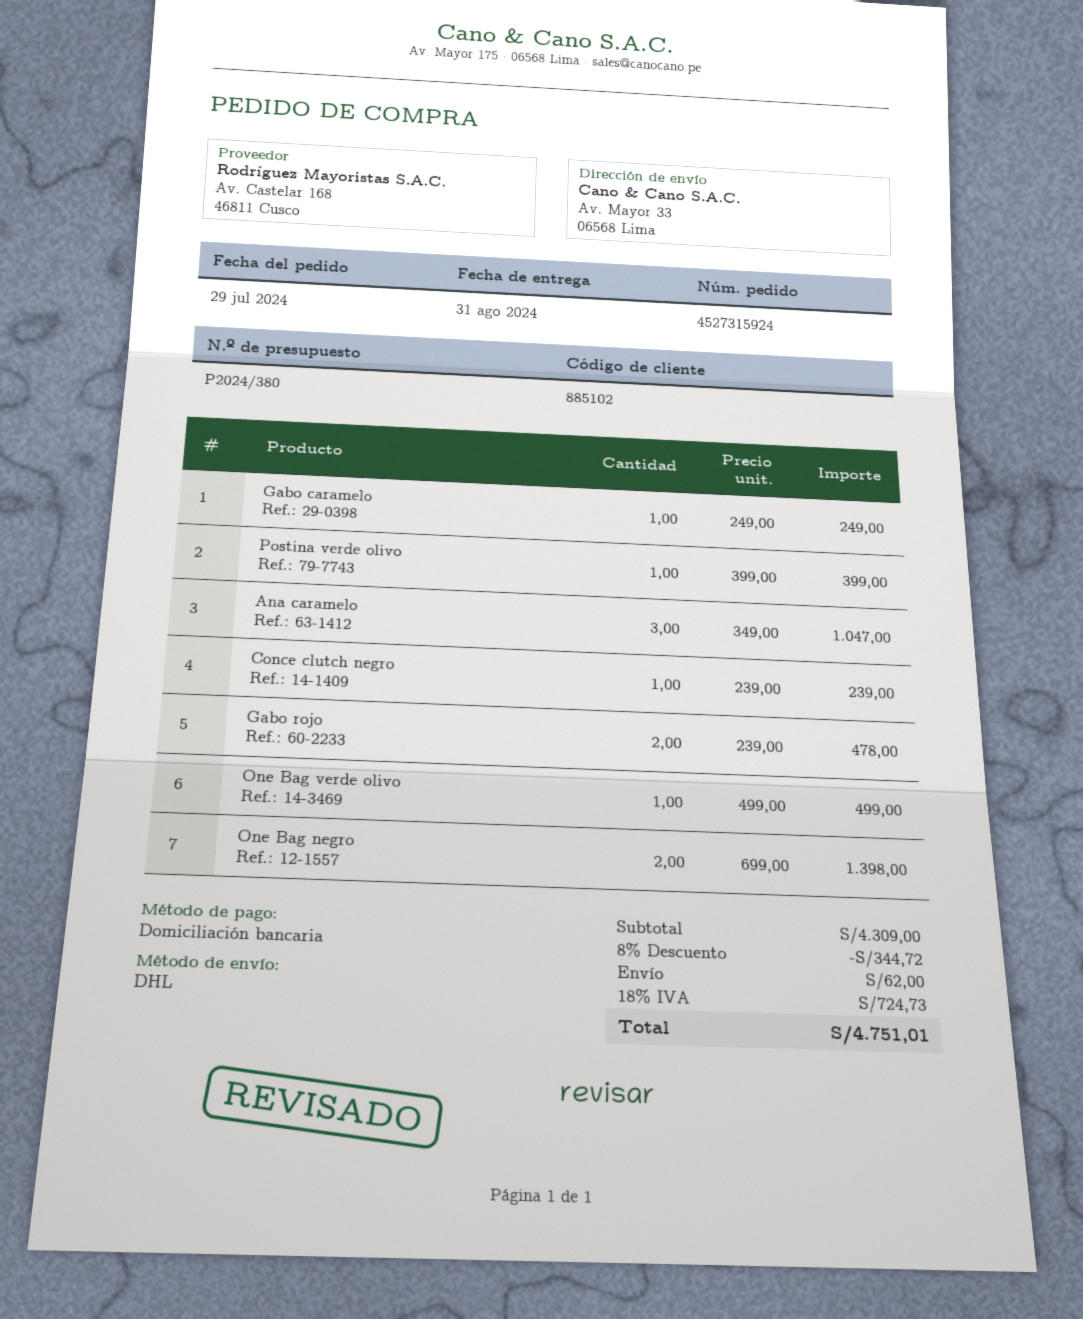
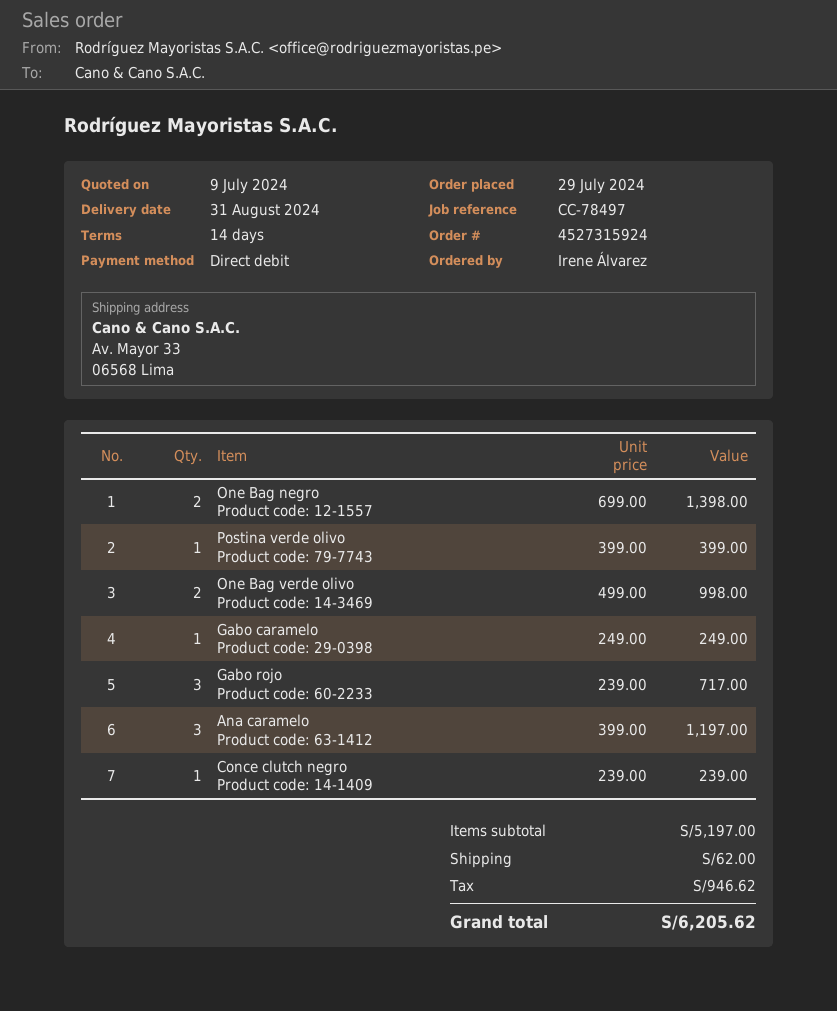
Ana caramelo: 3 x 349.00 = 1047.00 -> 3 x 399.00 = 1197.00
Gabo rojo: 2 x 239.00 = 478.00 -> 3 x 239.00 = 717.00
One Bag verde olivo: 1 x 499.00 = 499.00 -> 2 x 499.00 = 998.00
subtotal: 4309.00 -> 5197.00
discount: 8% = 344.72 -> none
tax: 724.73 -> 946.62
total: 4751.01 -> 6205.62

